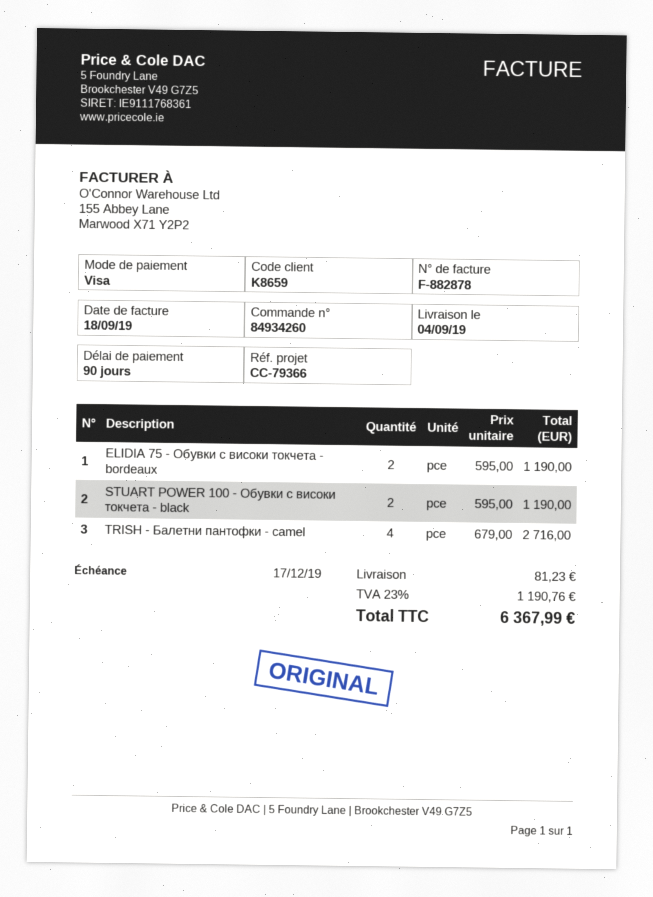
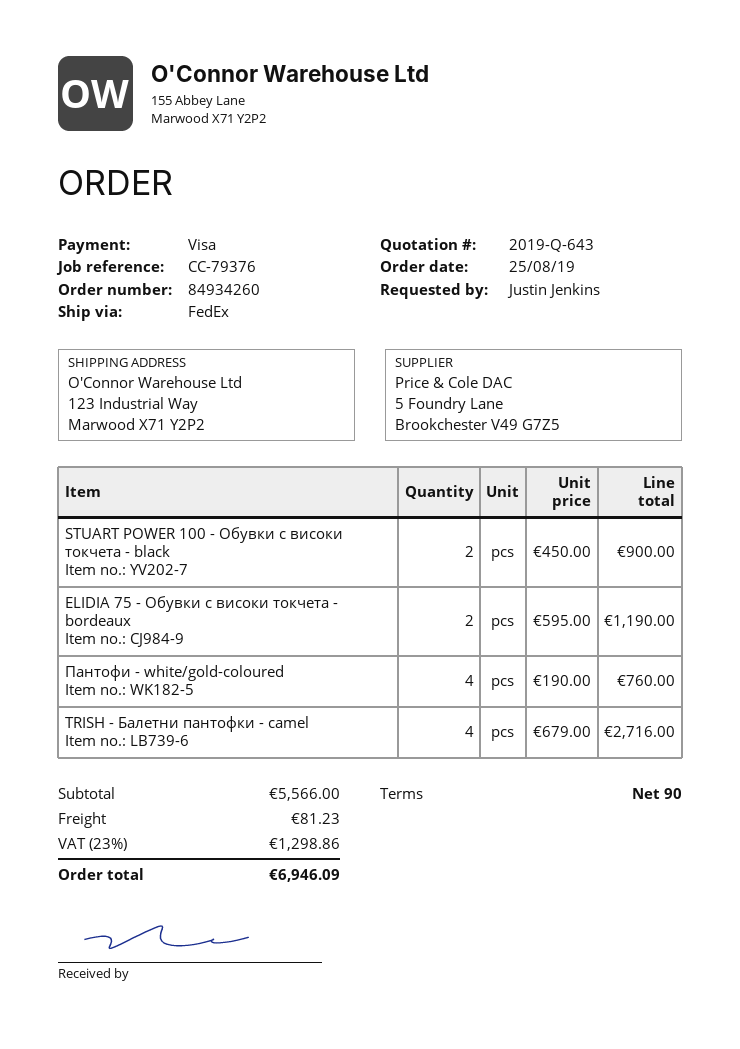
reference: CC-79366 -> CC-79376
STUART POWER 100 - Обувки с високи токчета - black: 2 x 595.00 = 1190.00 -> 2 x 450.00 = 900.00
Пантофи - white/gold-coloured: none -> 4 x 190.00 = 760.00
tax: 23% = 1190.76 -> 23% = 1298.86
total: 6367.99 -> 6946.09

